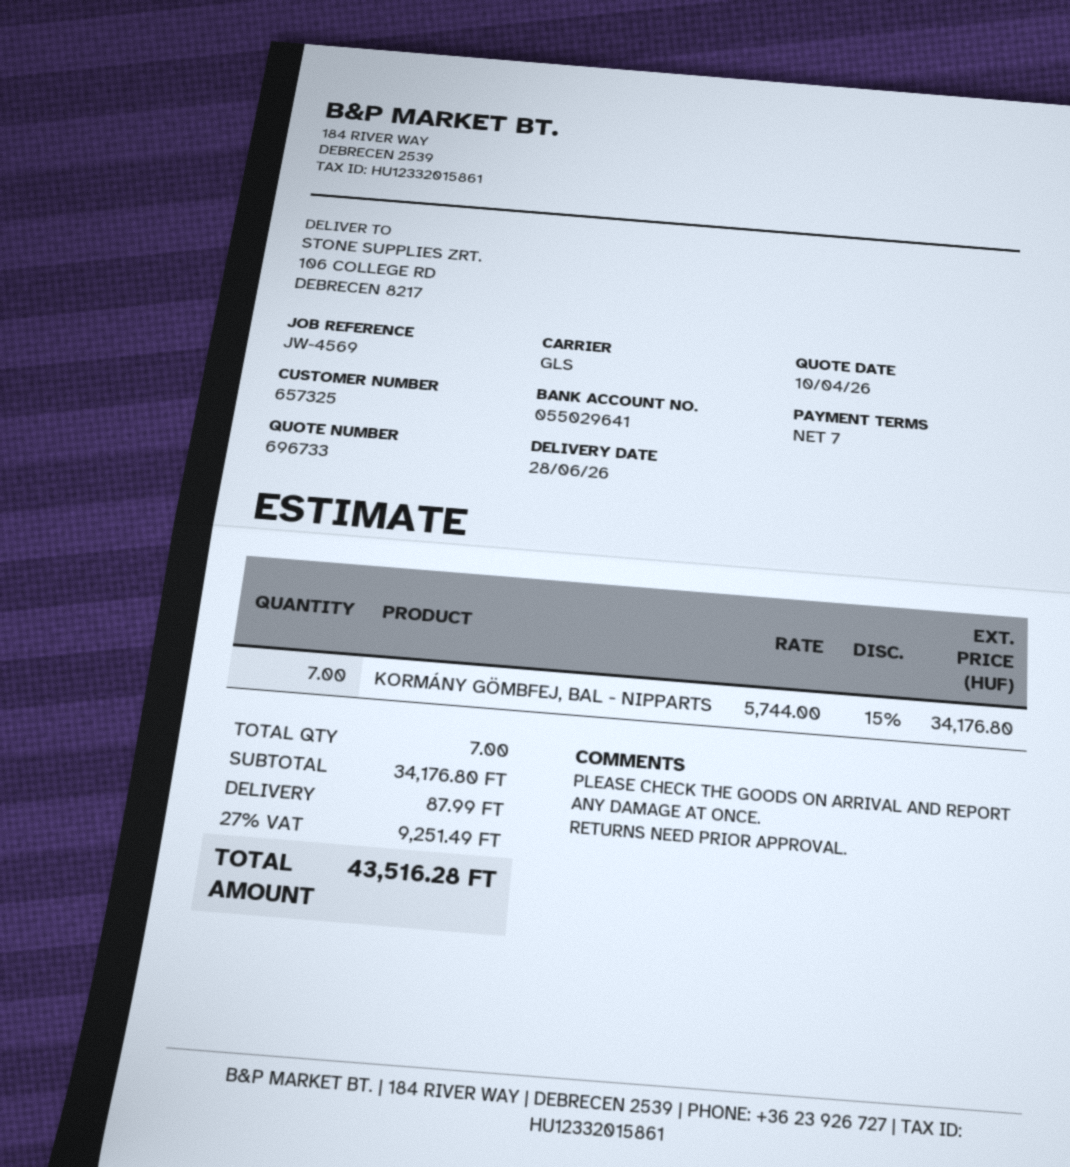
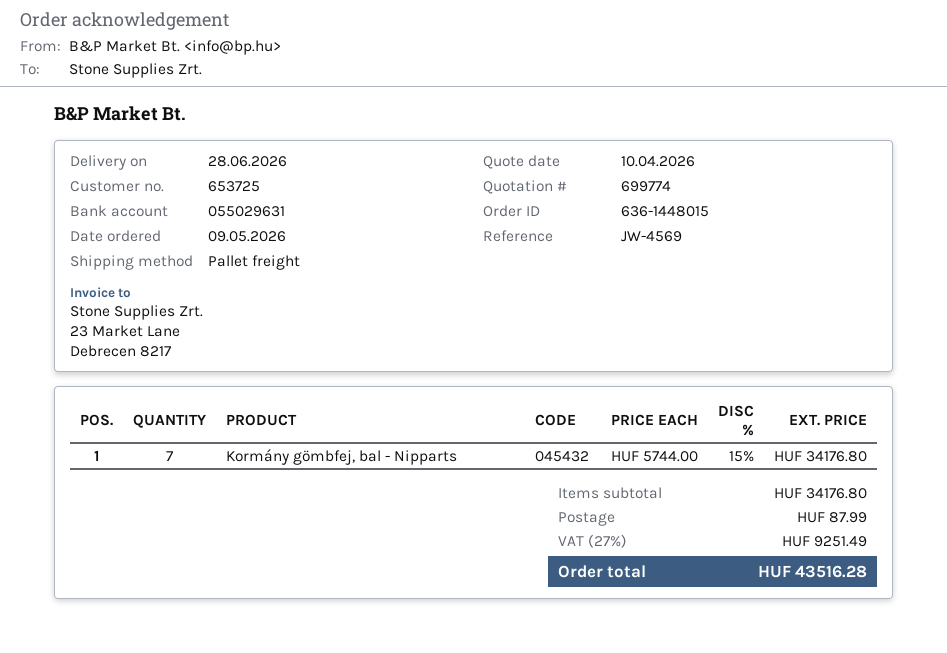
quote number: 696733 -> 699774
customer number: 657325 -> 653725
bank account: 055029641 -> 055029631
shipping method: GLS -> pallet freight

